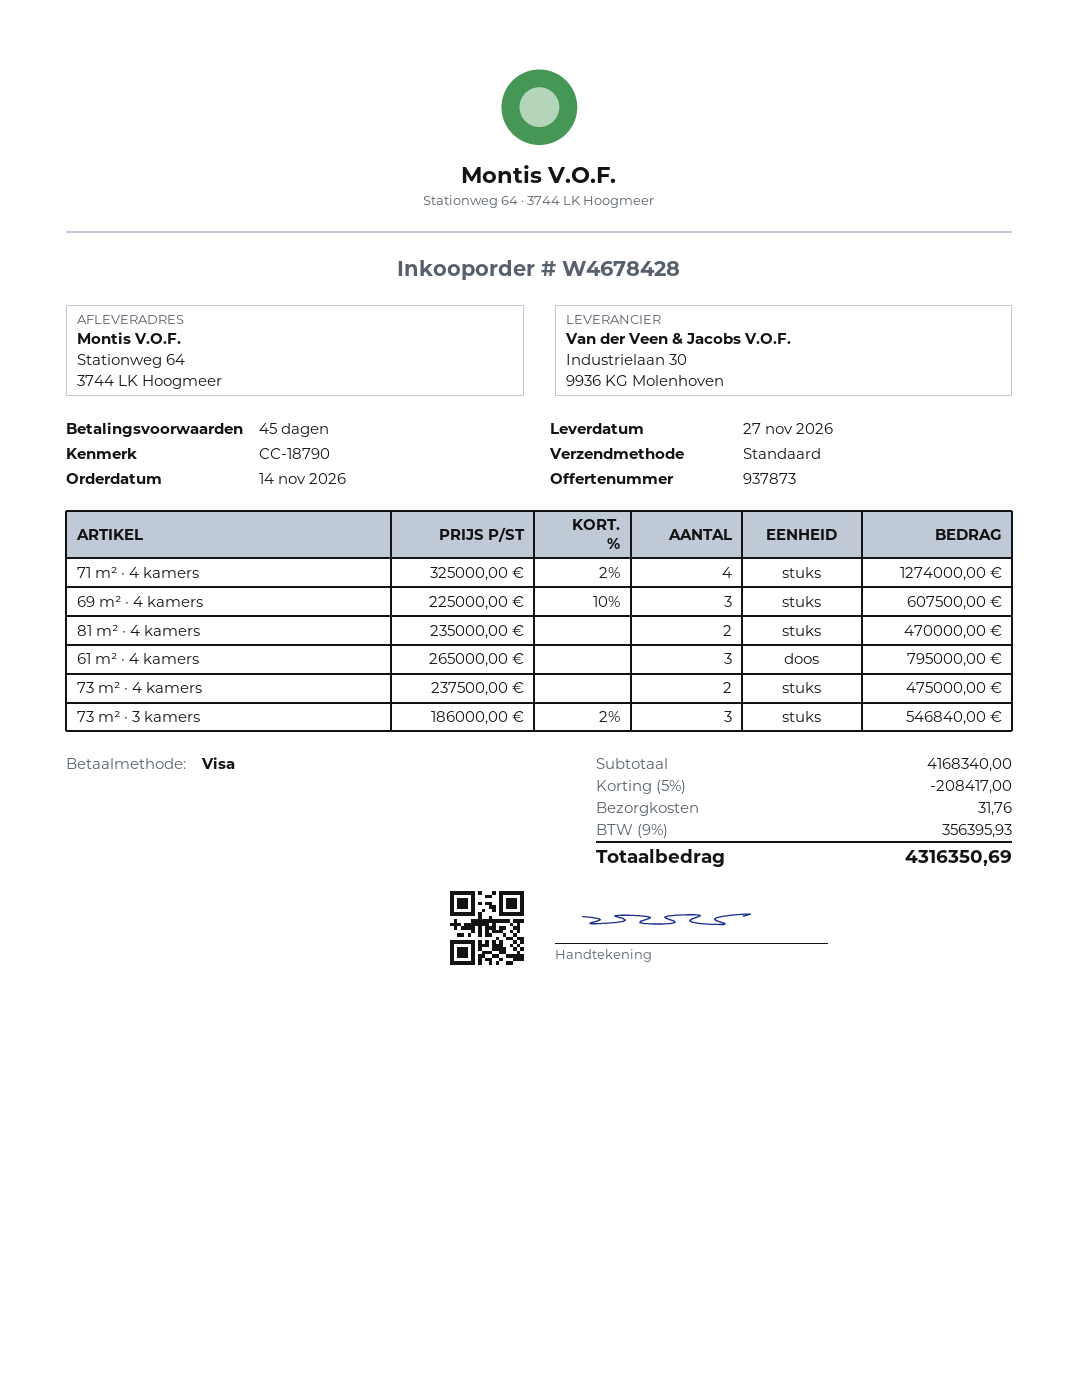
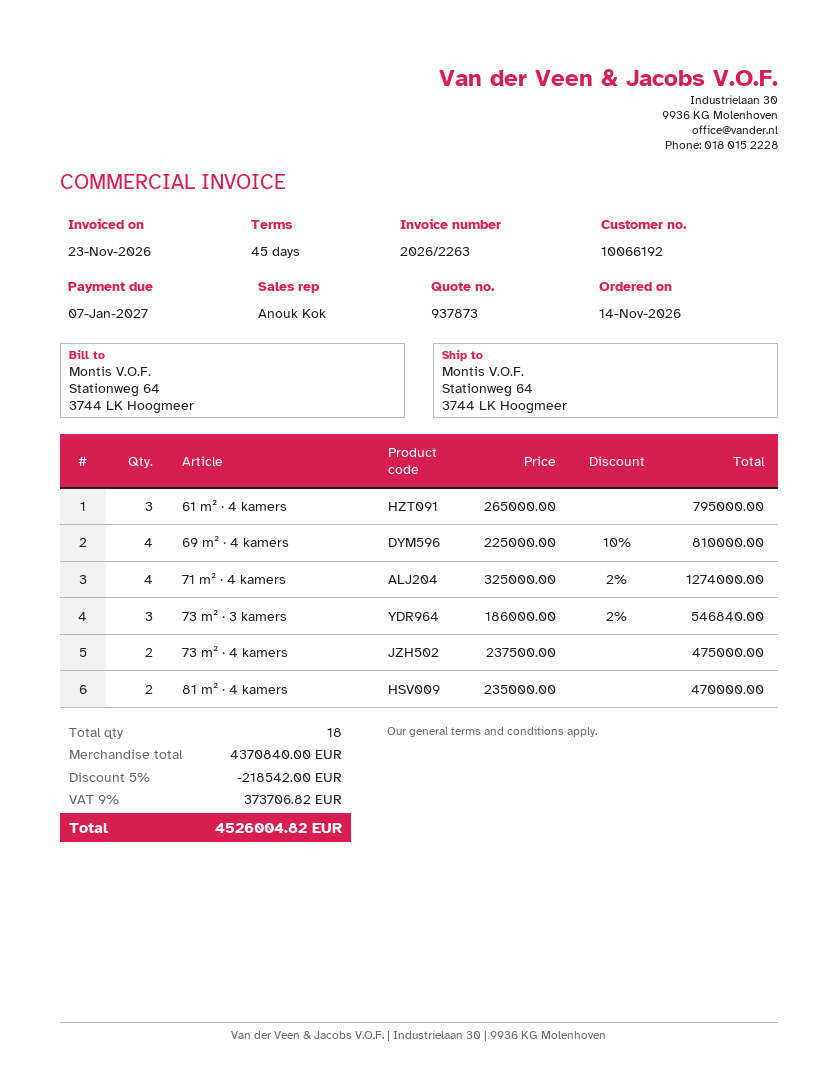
69 m² · 4 kamers: 3 x 225000.00 - 10% = 607500.00 -> 4 x 225000.00 - 10% = 810000.00
subtotal: 4168340.00 -> 4370840.00
discount: 5% = 208417.00 -> 5% = 218542.00
shipping: 31.76 -> none
tax: 9% = 356395.93 -> 9% = 373706.82
total: 4316350.69 -> 4526004.82

